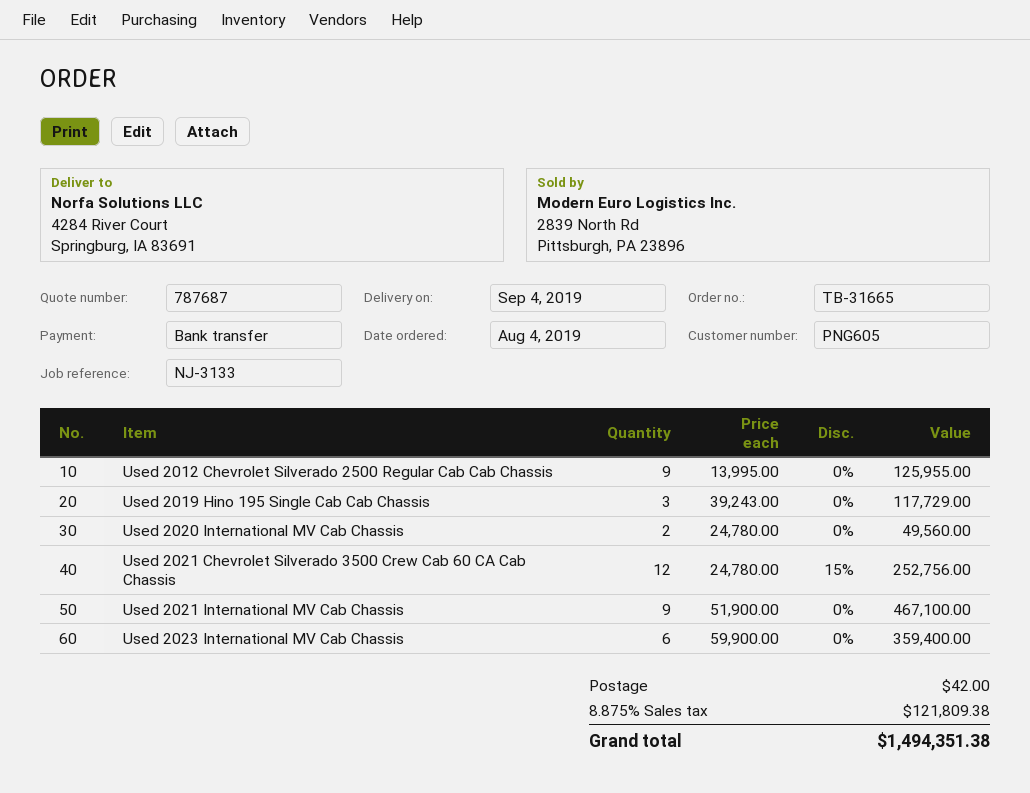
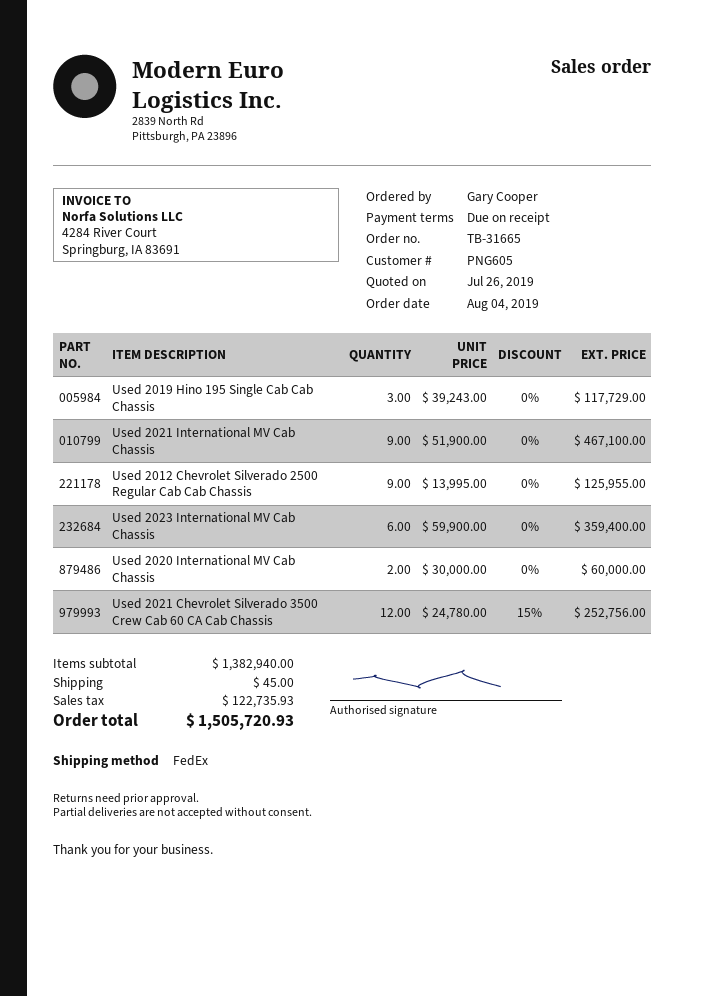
Used 2020 International MV Cab Chassis: 2 x 24780.00 = 49560.00 -> 2 x 30000.00 = 60000.00
shipping: 42.00 -> 45.00
tax: 121809.38 -> 122735.93
total: 1494351.38 -> 1505720.93

